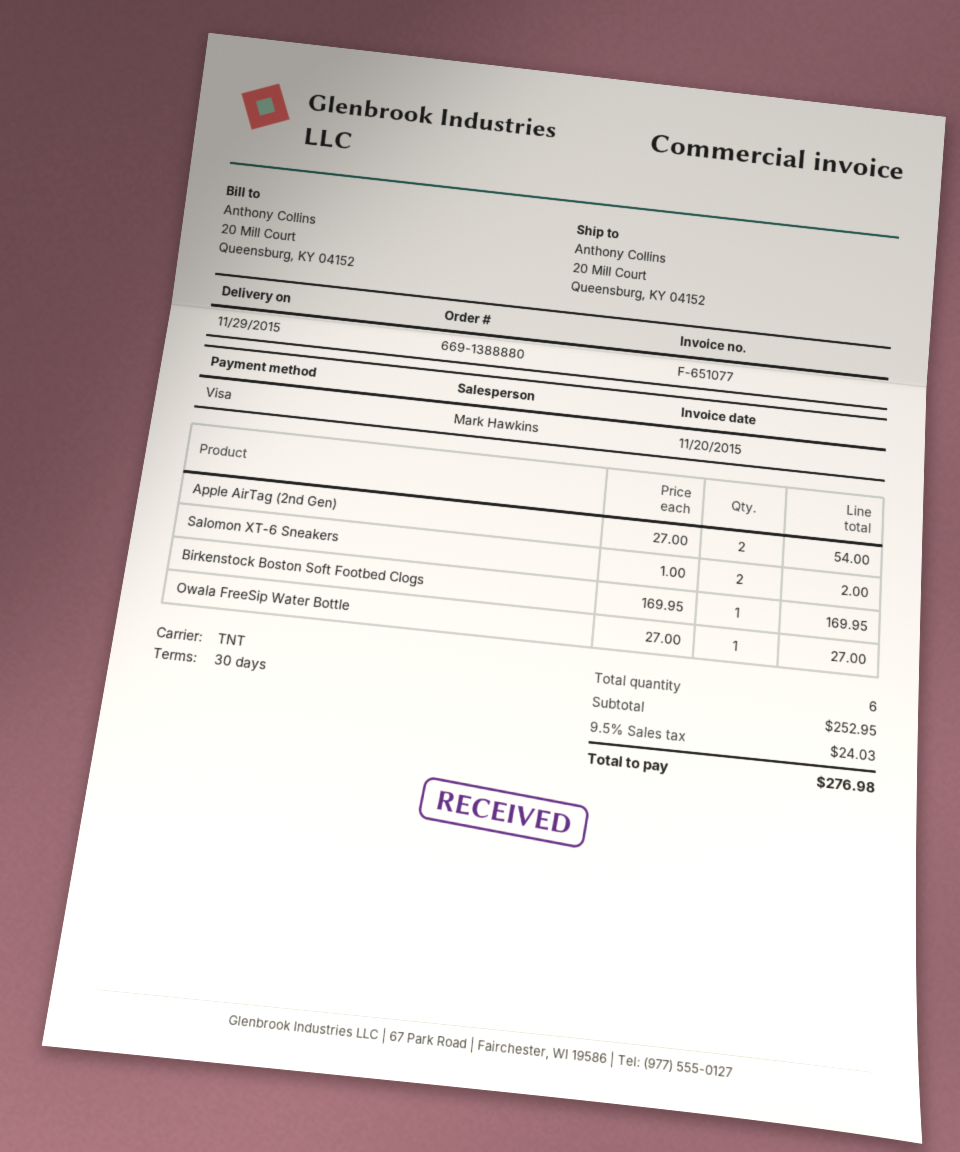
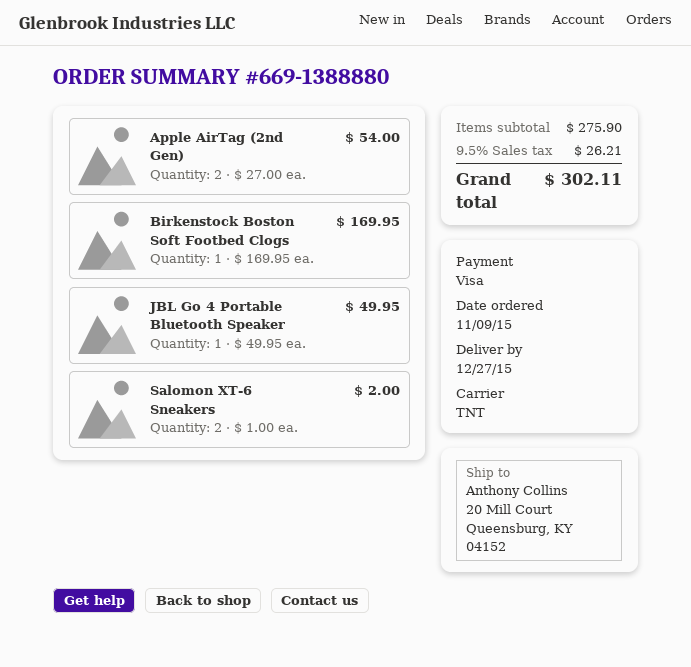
delivery date: 2015-11-29 -> 2015-12-27
Owala FreeSip Water Bottle: 1 x 27.00 = 27.00 -> none
JBL Go 4 Portable Bluetooth Speaker: none -> 1 x 49.95 = 49.95
subtotal: 252.95 -> 275.90
tax: 9.5% = 24.03 -> 9.5% = 26.21
total: 276.98 -> 302.11

